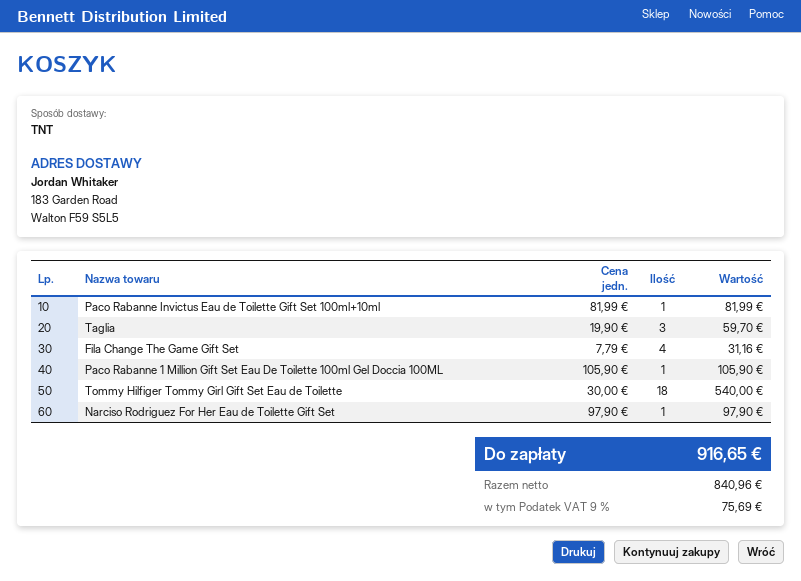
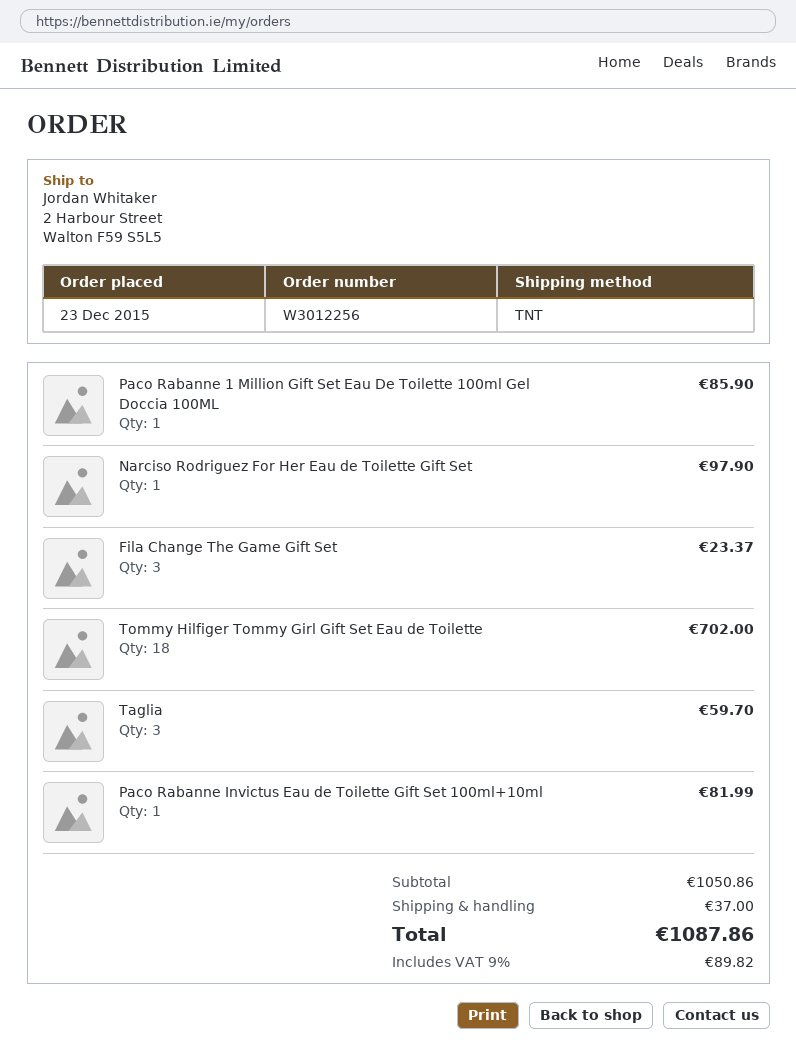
ship to: 183 Garden Road, Walton F59 S5L5 -> 2 Harbour Street, Walton F59 S5L5
Fila Change The Game Gift Set: 4 for 31.16 -> 3 for 23.37
Paco Rabanne 1 Million Gift Set Eau De Toilette 100ml Gel Doccia 100ML: 1 for 105.90 -> 1 for 85.90
Tommy Hilfiger Tommy Girl Gift Set Eau de Toilette: 18 for 540.00 -> 18 for 702.00
shipping: none -> 37.00
tax: 9% = 75.69 -> 9% = 89.82
total: 916.65 -> 1087.86

